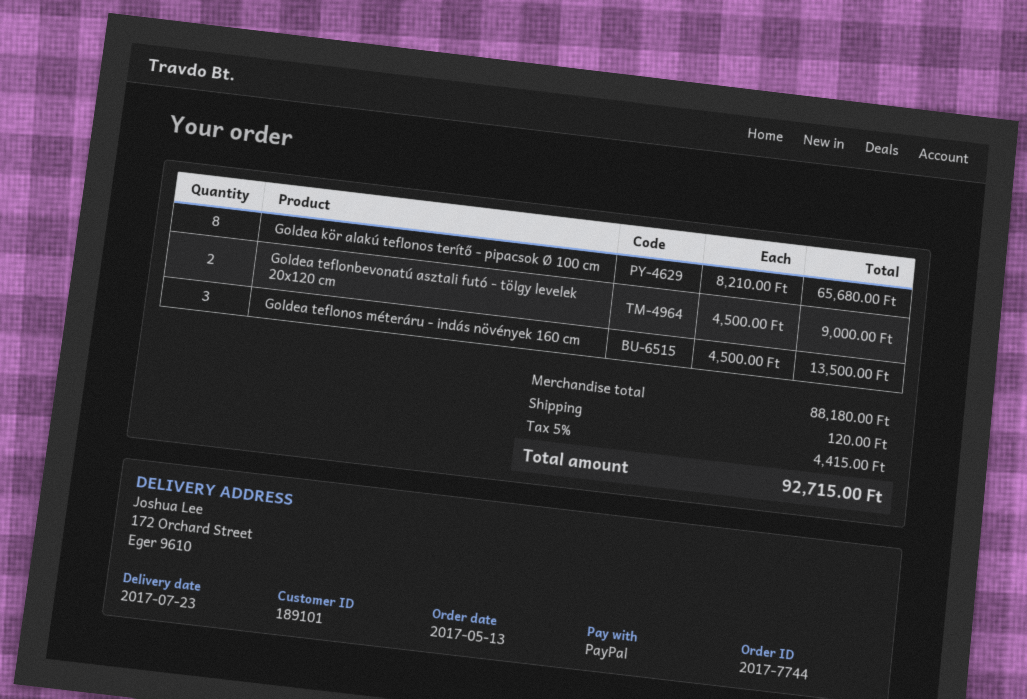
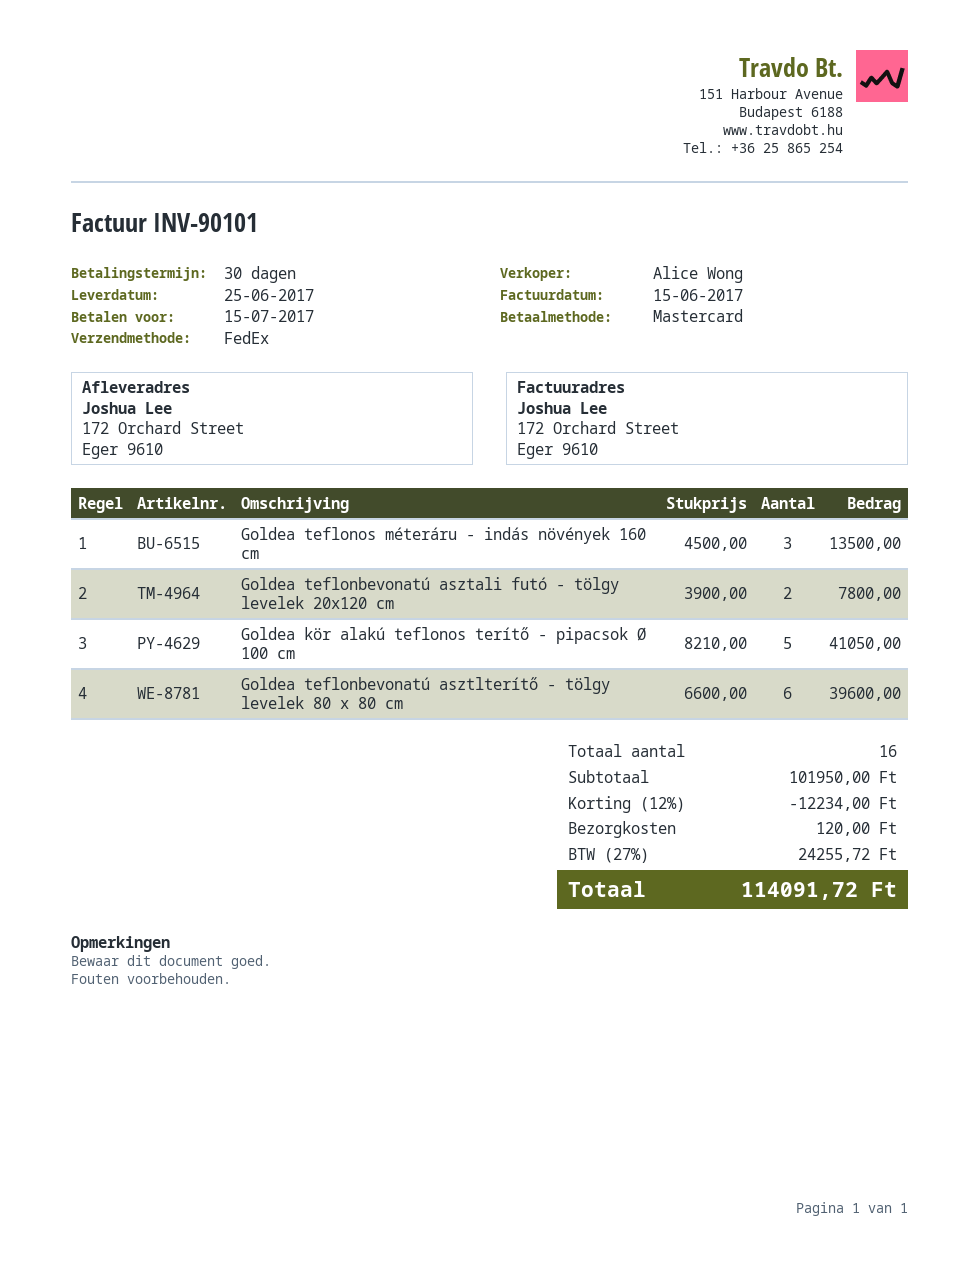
delivery date: 2017-07-23 -> 2017-06-25
payment method: PayPal -> Mastercard
Goldea kör alakú teflonos terítő - pipacsok Ø 100 cm: 8 x 8210.00 = 65680.00 -> 5 x 8210.00 = 41050.00
Goldea teflonbevonatú asztali futó - tölgy levelek 20x120 cm: 2 x 4500.00 = 9000.00 -> 2 x 3900.00 = 7800.00
Goldea teflonbevonatú asztlterítő - tölgy levelek 80 x 80 cm: none -> 6 x 6600.00 = 39600.00
subtotal: 88180.00 -> 101950.00
discount: none -> 12% = 12234.00
tax: 5% = 4415.00 -> 27% = 24255.72
total: 92715.00 -> 114091.72

